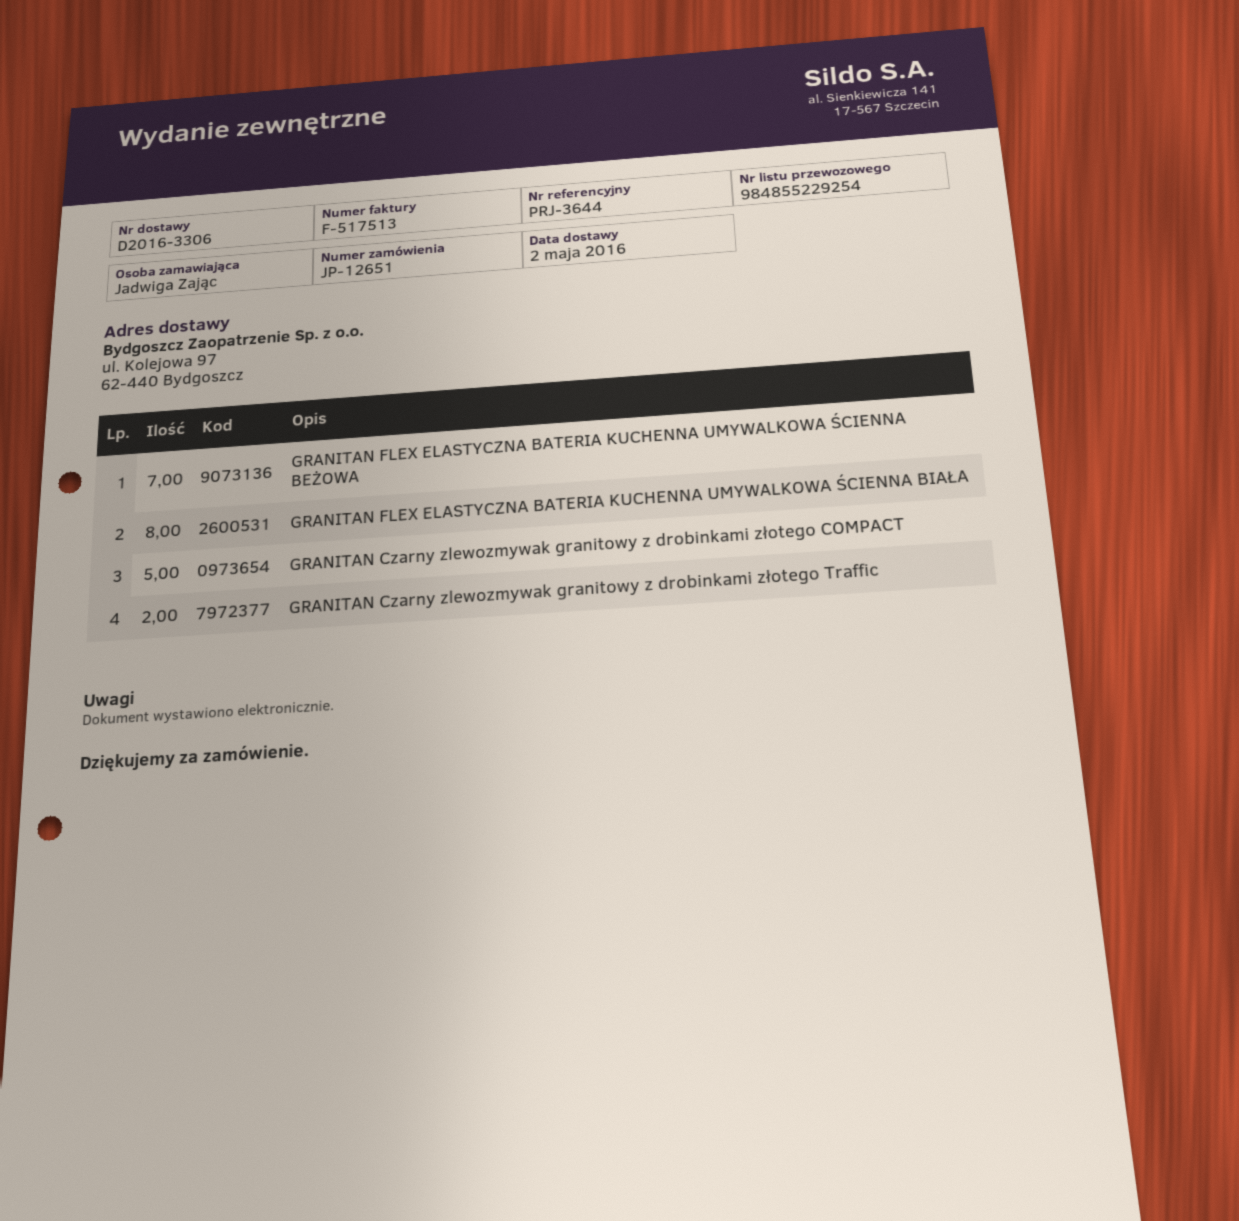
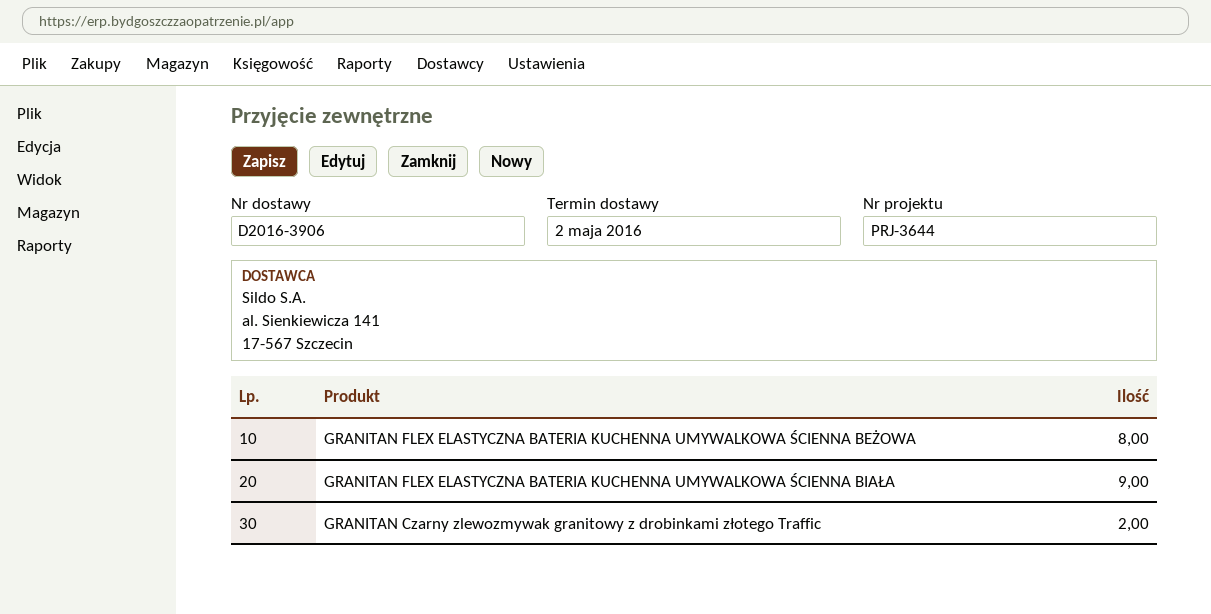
delivery note number: D2016-3306 -> D2016-3906
GRANITAN FLEX ELASTYCZNA BATERIA KUCHENNA UMYWALKOWA ŚCIENNA BEŻOWA: 7 -> 8
GRANITAN FLEX ELASTYCZNA BATERIA KUCHENNA UMYWALKOWA ŚCIENNA BIAŁA: 8 -> 9
GRANITAN Czarny zlewozmywak granitowy z drobinkami złotego COMPACT: 5 -> none

